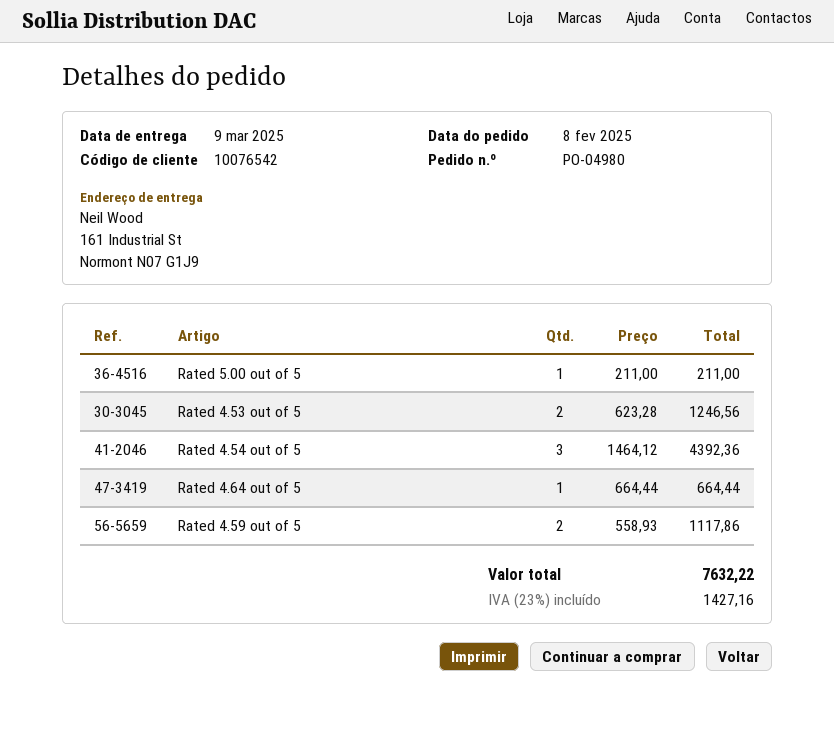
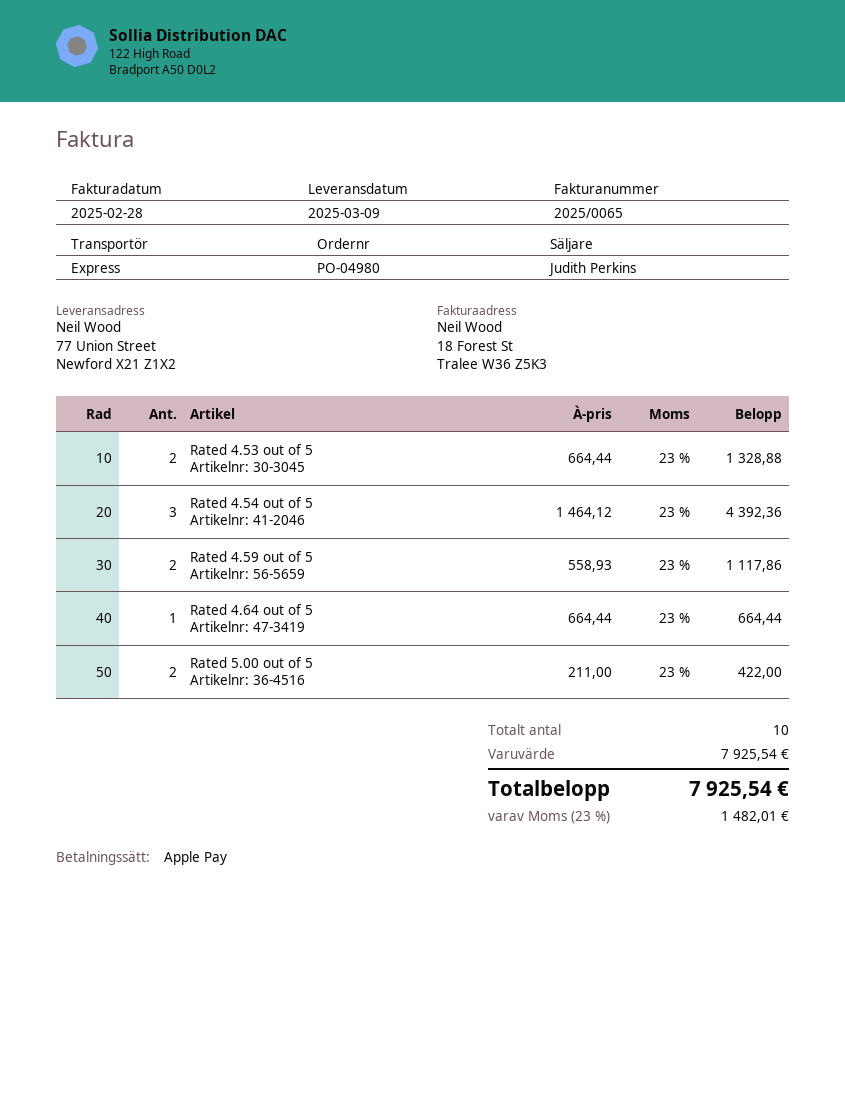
ship to: 161 Industrial St, Normont N07 G1J9 -> 77 Union Street, Newford X21 Z1X2
Rated 5.00 out of 5: 1 x 211.00 = 211.00 -> 2 x 211.00 = 422.00
Rated 4.53 out of 5: 2 x 623.28 = 1246.56 -> 2 x 664.44 = 1328.88
tax: 23% = 1427.16 -> 23% = 1482.01
total: 7632.22 -> 7925.54

